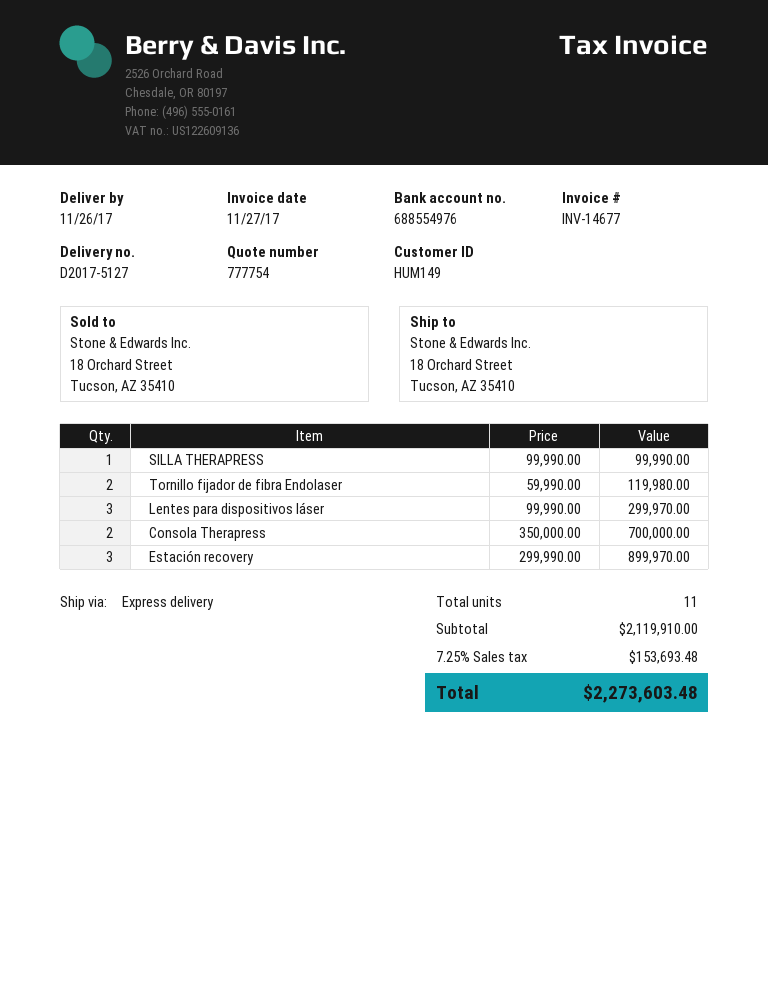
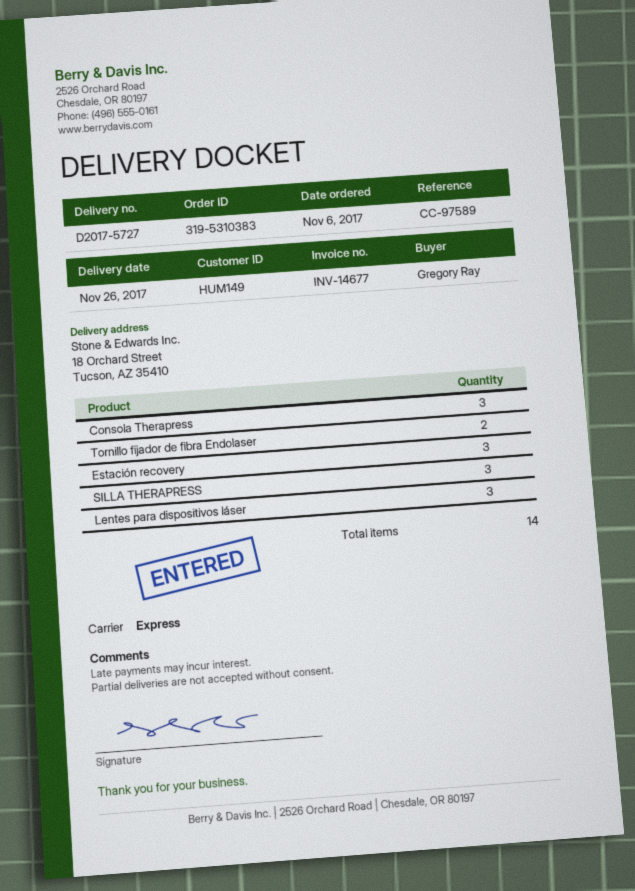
delivery note number: D2017-5127 -> D2017-5727
SILLA THERAPRESS: 1 -> 3
Consola Therapress: 2 -> 3
total quantity: 11 -> 14

